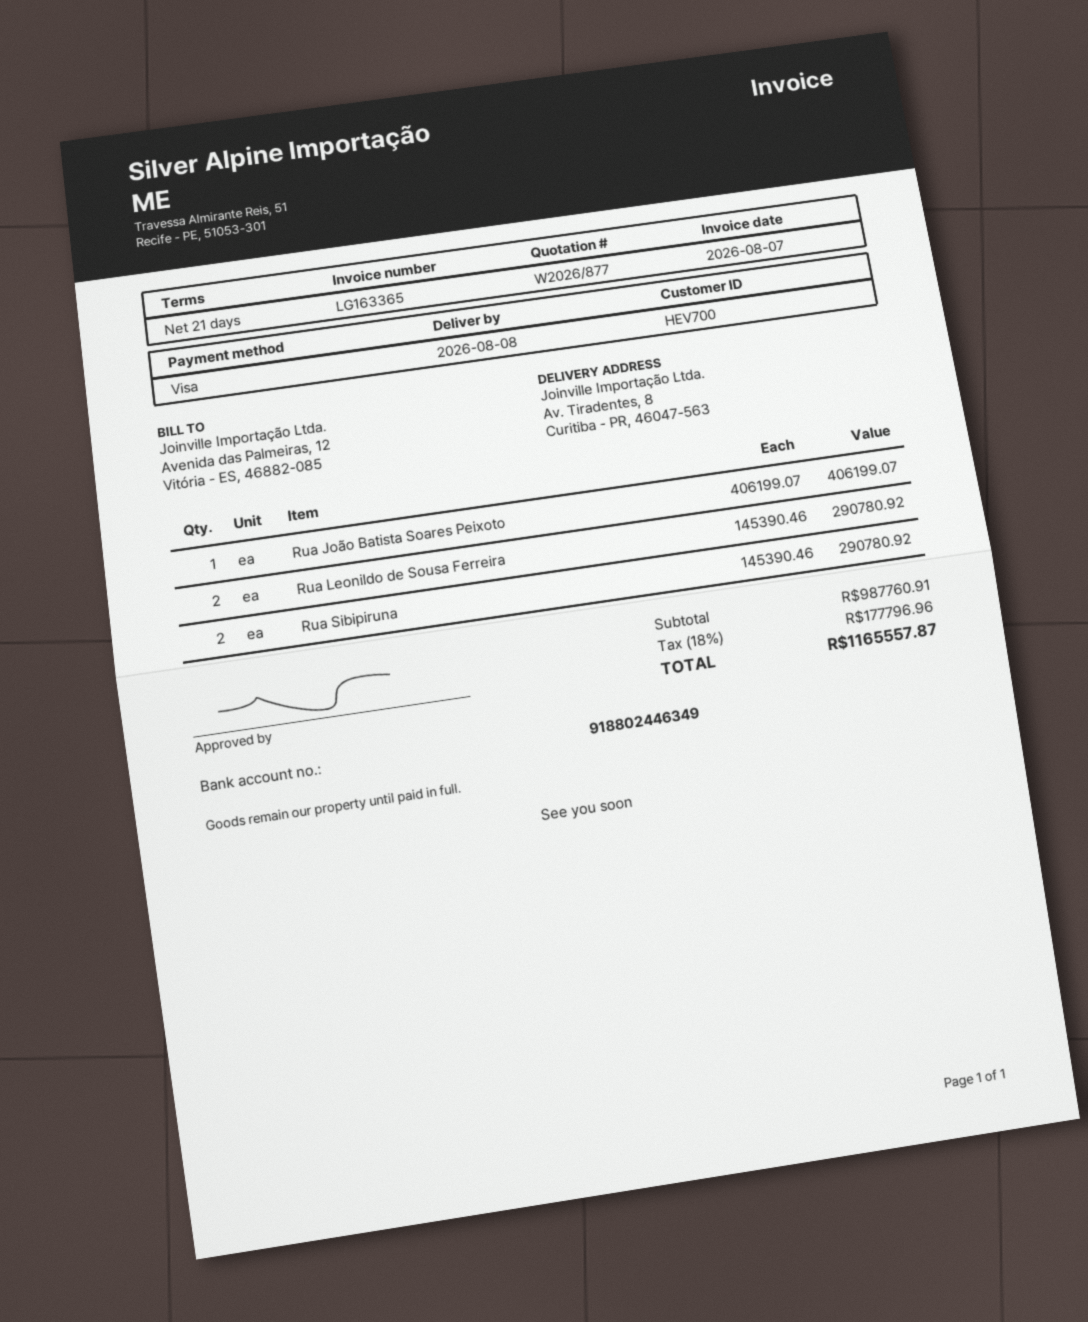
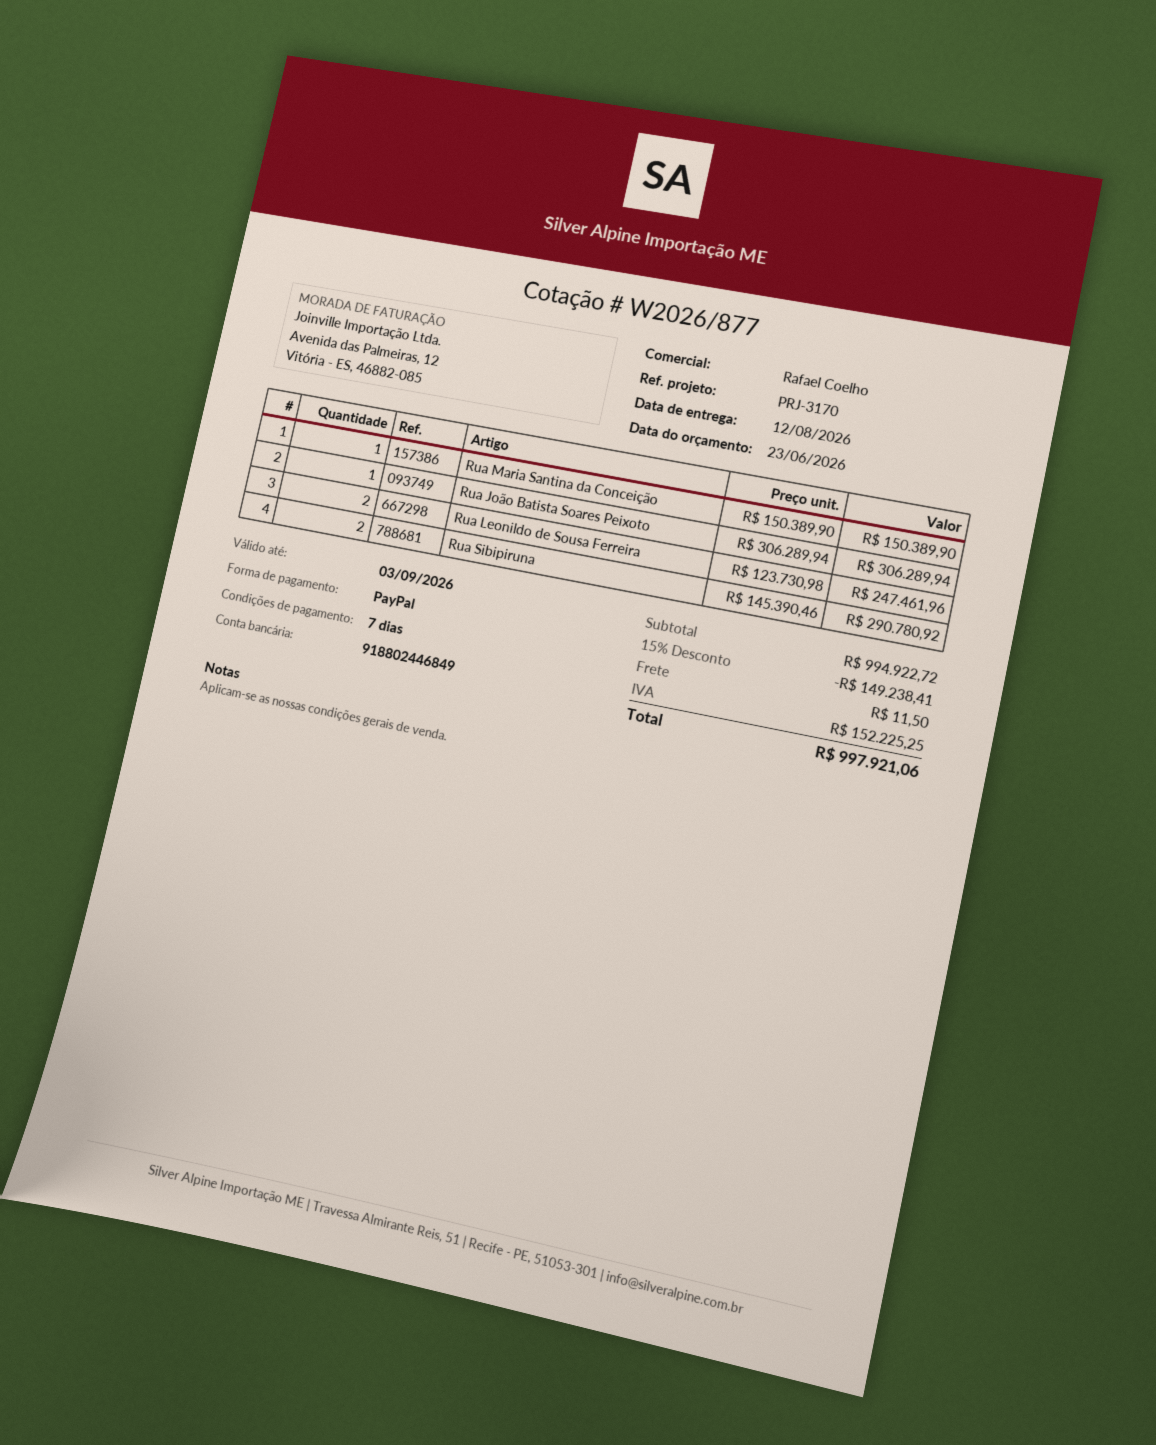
delivery date: 2026-08-08 -> 2026-08-12
payment terms: 21 days -> 7 days
payment method: Visa -> PayPal
bank account: 918802446349 -> 918802446849
Rua João Batista Soares Peixoto: 1 x 406199.07 = 406199.07 -> 1 x 306289.94 = 306289.94
Rua Leonildo de Sousa Ferreira: 2 x 145390.46 = 290780.92 -> 2 x 123730.98 = 247461.96
Rua Maria Santina da Conceição: none -> 1 x 150389.90 = 150389.90
subtotal: 987760.91 -> 994922.72
discount: none -> 15% = 149238.41
shipping: none -> 11.50
tax: 177796.96 -> 152225.25
total: 1165557.87 -> 997921.06

